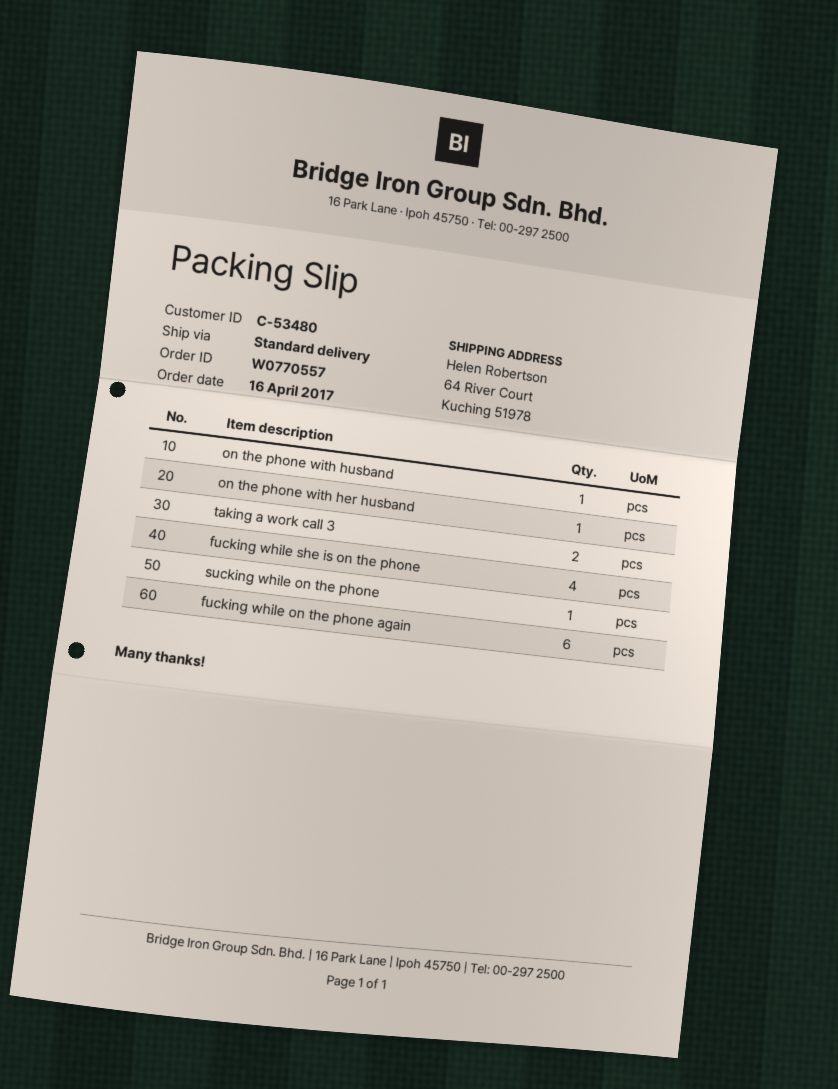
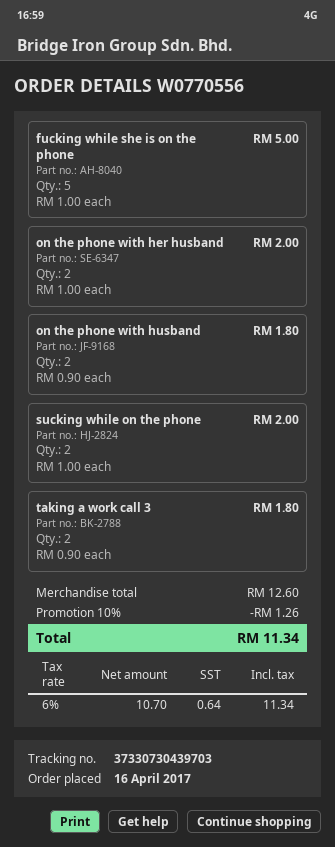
order number: W0770557 -> W0770556
on the phone with husband: 1 -> 2
on the phone with her husband: 1 -> 2
fucking while she is on the phone: 4 -> 5
sucking while on the phone: 1 -> 2
fucking while on the phone again: 6 -> none

